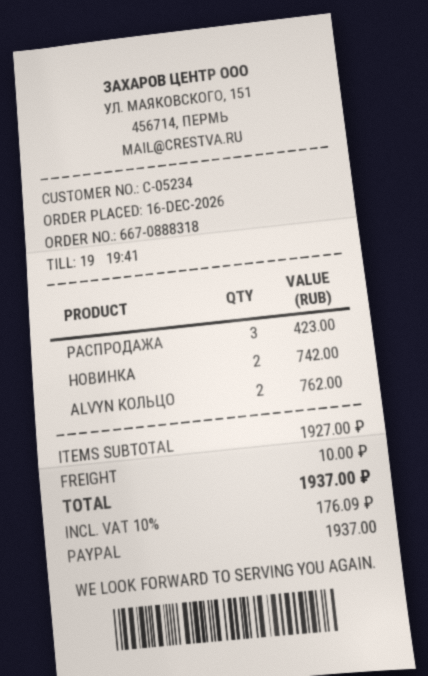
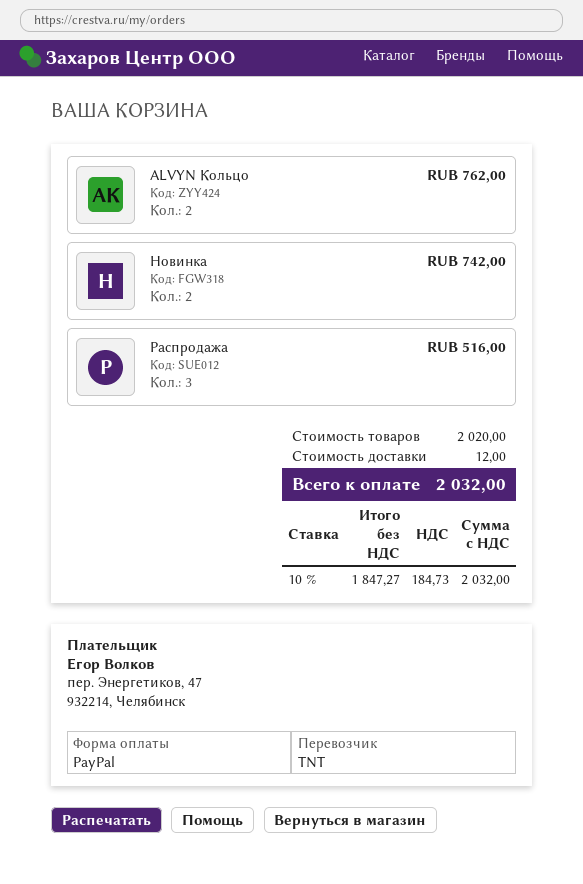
РАСПРОДАЖА: 3 for 423.00 -> 3 for 516.00
subtotal: 1927.00 -> 2020.00
shipping: 10.00 -> 12.00
tax: 10% = 176.09 -> 10% = 184.73
total: 1937.00 -> 2032.00

